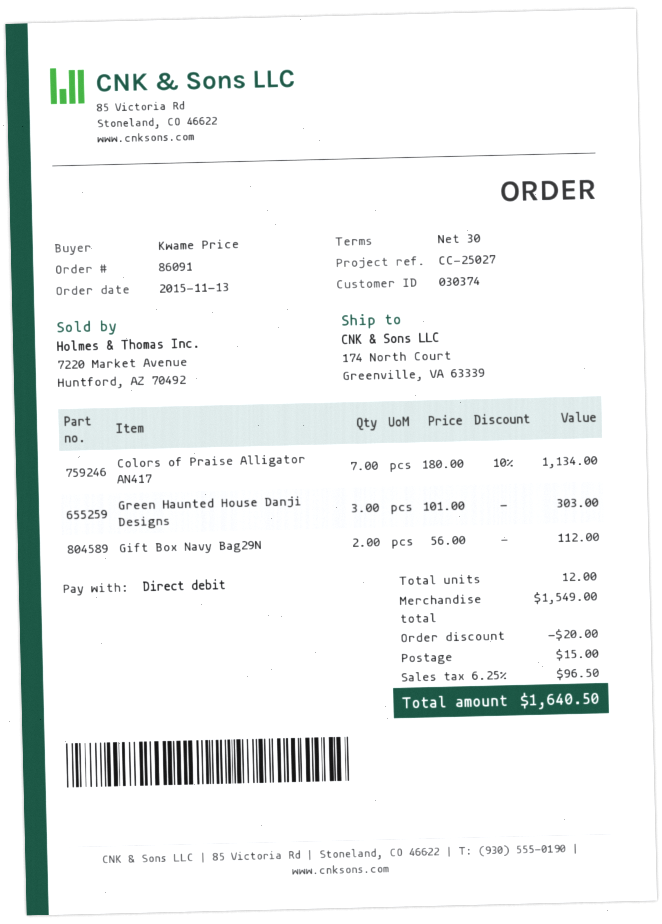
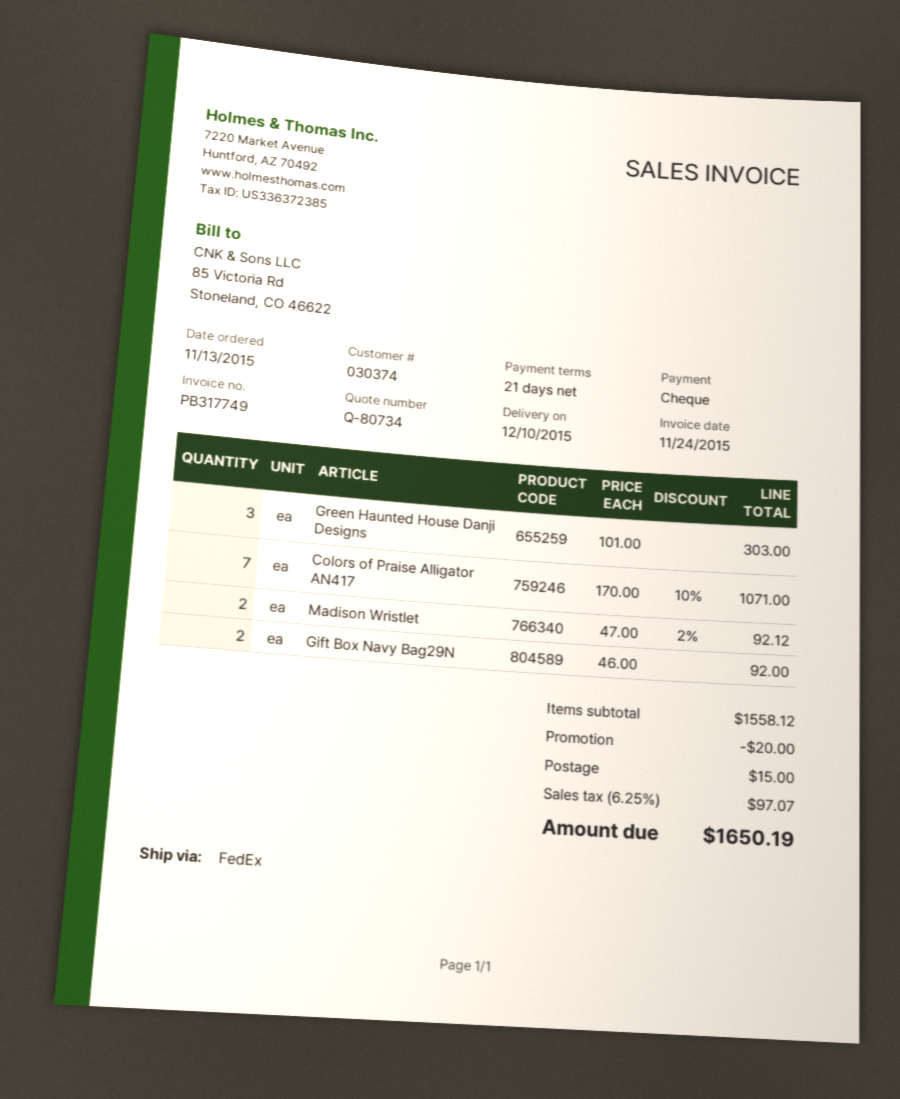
payment terms: 30 days -> 21 days
payment method: direct debit -> cheque
Colors of Praise Alligator AN417: 7 x 180.00 - 10% = 1134.00 -> 7 x 170.00 - 10% = 1071.00
Gift Box Navy Bag29N: 2 x 56.00 = 112.00 -> 2 x 46.00 = 92.00
Madison Wristlet: none -> 2 x 47.00 - 2% = 92.12
subtotal: 1549.00 -> 1558.12
tax: 6.25% = 96.50 -> 6.25% = 97.07
total: 1640.50 -> 1650.19

